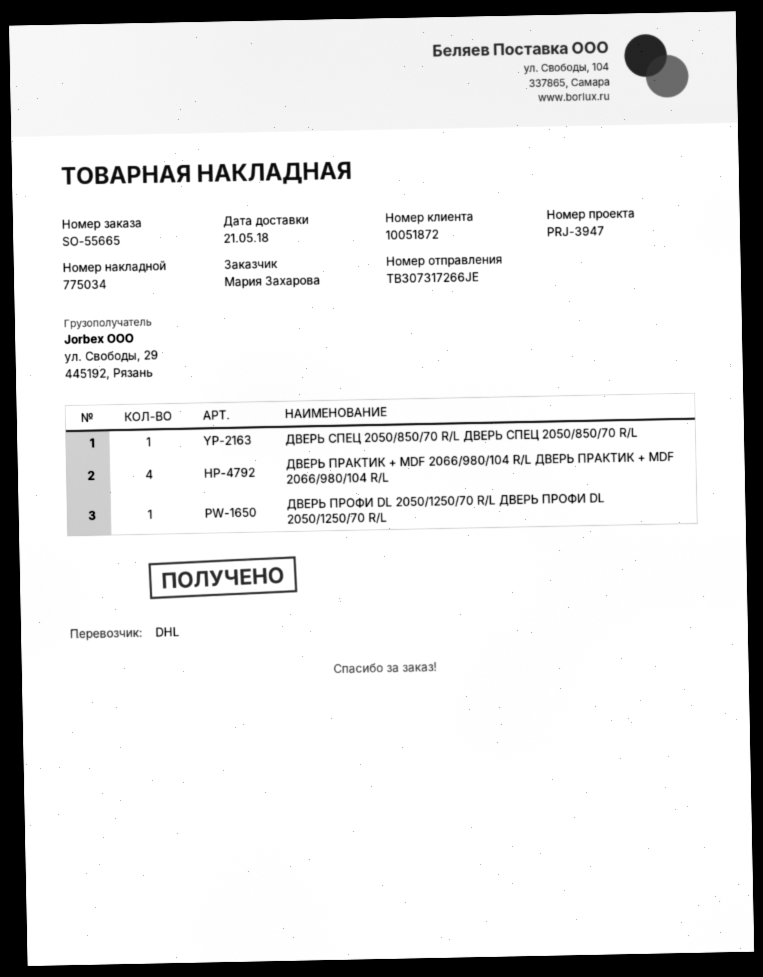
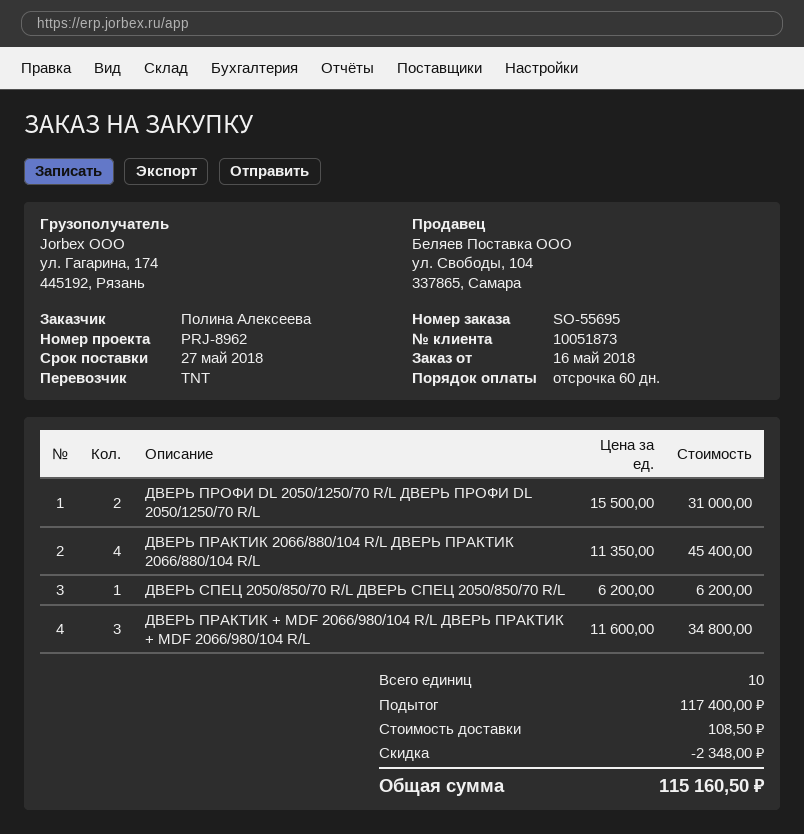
order number: SO-55665 -> SO-55695
delivery date: 2018-05-21 -> 2018-05-27
customer number: 10051872 -> 10051873
reference: PRJ-3947 -> PRJ-8962
ordered by: Мария Захарова -> Полина Алексеева
shipping method: DHL -> TNT
ship to: ул. Свободы, 29, 445192, Рязань -> ул. Гагарина, 174, 445192, Рязань
ДВЕРЬ ПРАКТИК + MDF 2066/980/104 R/L ДВЕРЬ ПРАКТИК + MDF 2066/980/104 R/L: 4 -> 3
ДВЕРЬ ПРОФИ DL 2050/1250/70 R/L ДВЕРЬ ПРОФИ DL 2050/1250/70 R/L: 1 -> 2
ДВЕРЬ ПРАКТИК 2066/880/104 R/L ДВЕРЬ ПРАКТИК 2066/880/104 R/L: none -> 4

